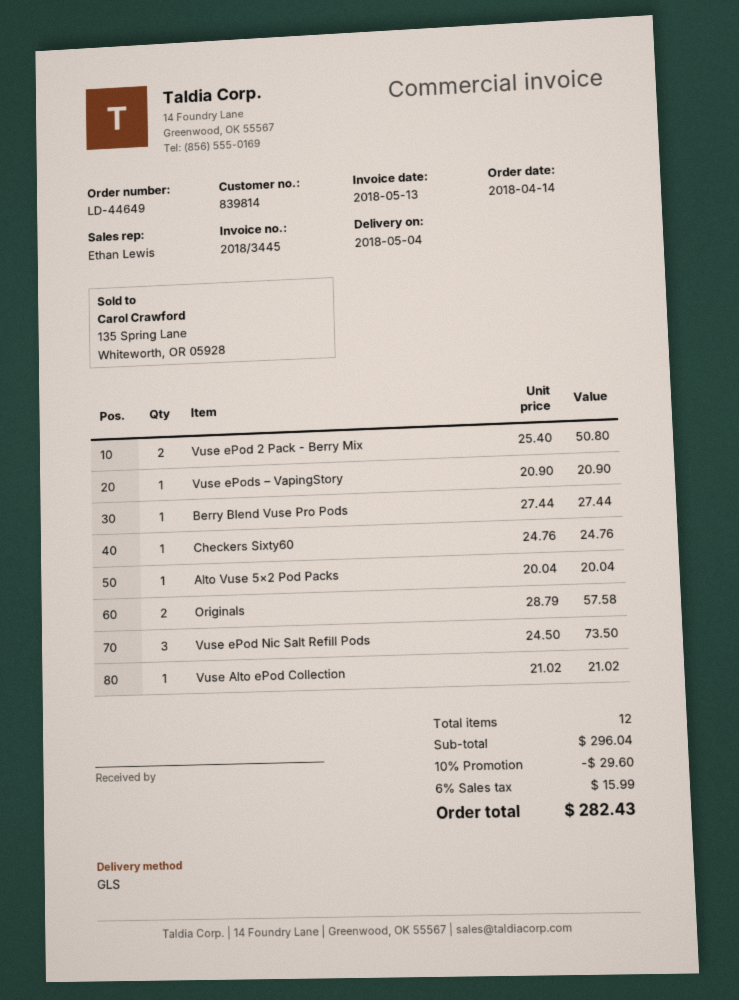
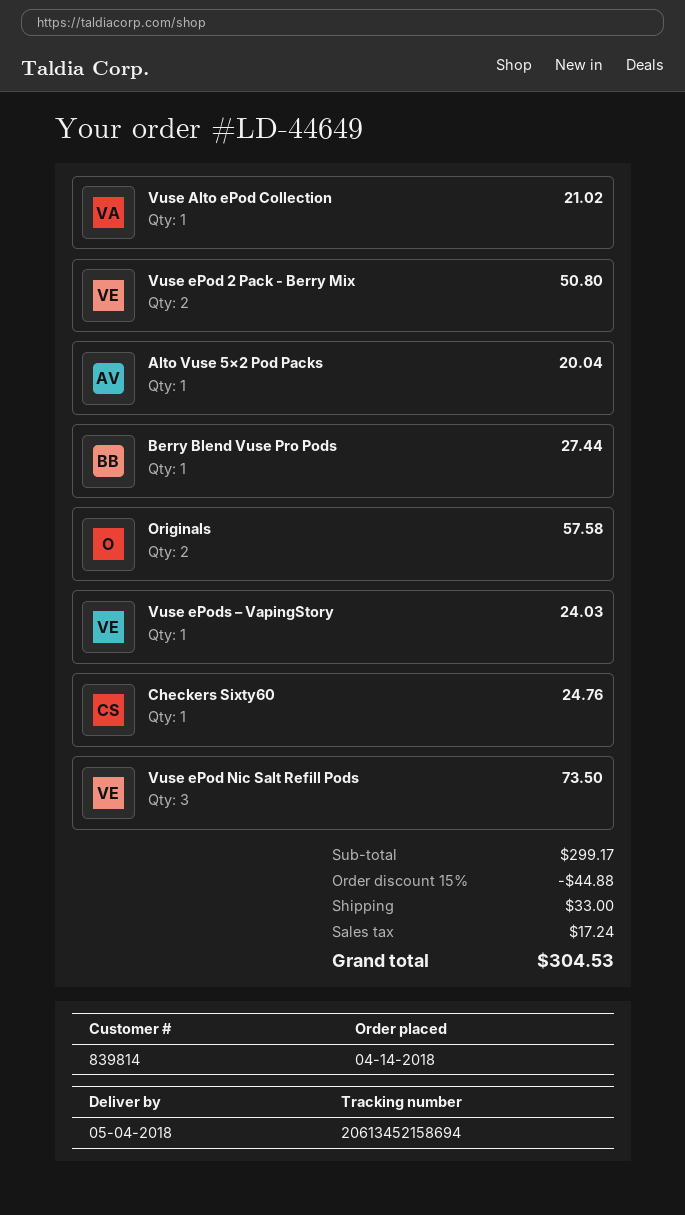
Vuse ePods – VapingStory: 1 for 20.90 -> 1 for 24.03
subtotal: 296.04 -> 299.17
discount: 10% = 29.60 -> 15% = 44.88
shipping: none -> 33.00
tax: 15.99 -> 17.24
total: 282.43 -> 304.53

